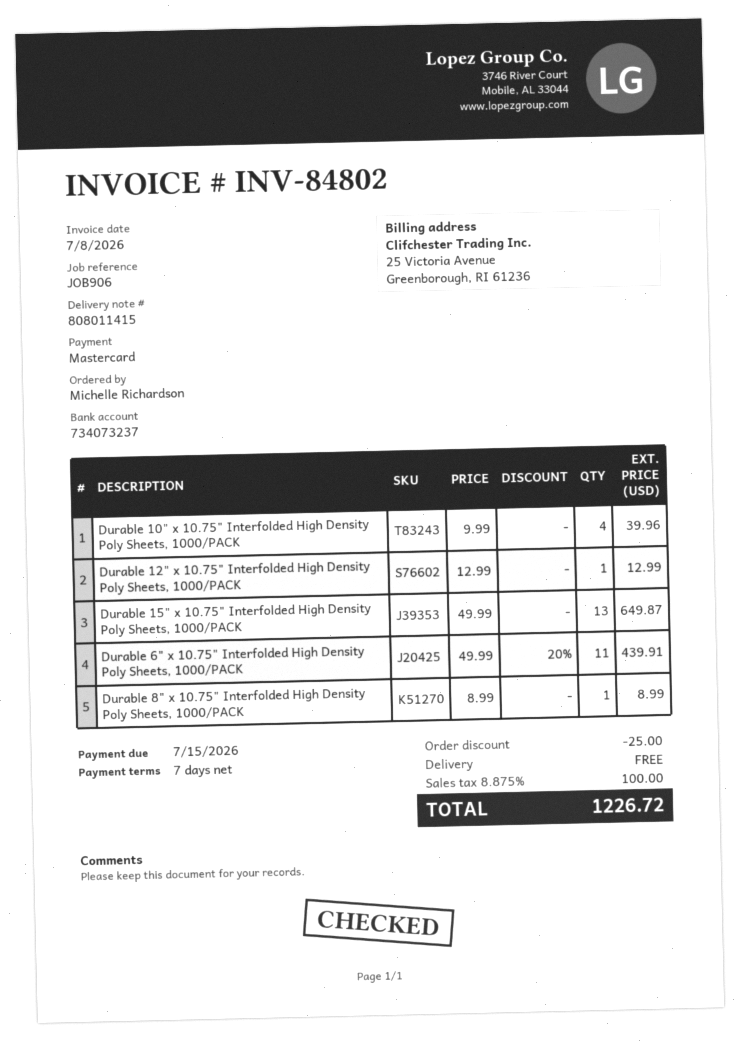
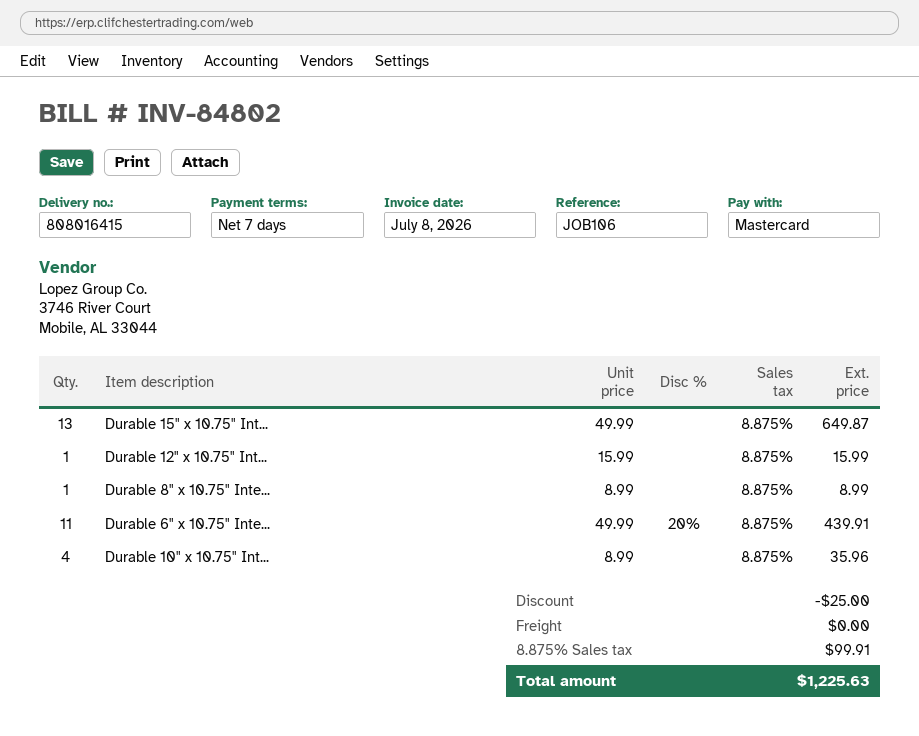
delivery note number: 808011415 -> 808016415
reference: JOB906 -> JOB106
Durable 10" x 10.75" Interfolded High Density Poly Sheets, 1000/PACK: 4 x 9.99 = 39.96 -> 4 x 8.99 = 35.96
Durable 12" x 10.75" Interfolded High Density Poly Sheets, 1000/PACK: 1 x 12.99 = 12.99 -> 1 x 15.99 = 15.99
tax: 8.875% = 100.00 -> 8.875% = 99.91
total: 1226.72 -> 1225.63

